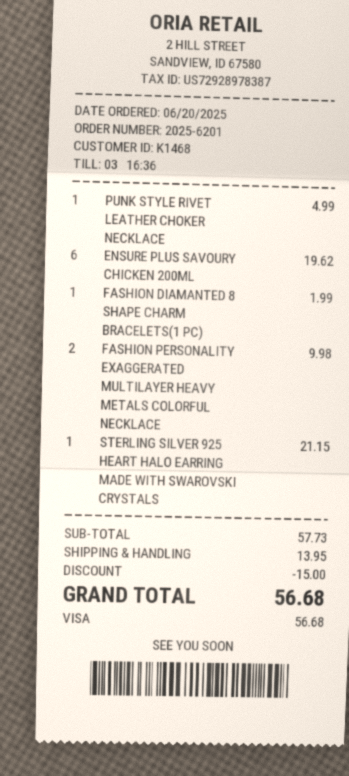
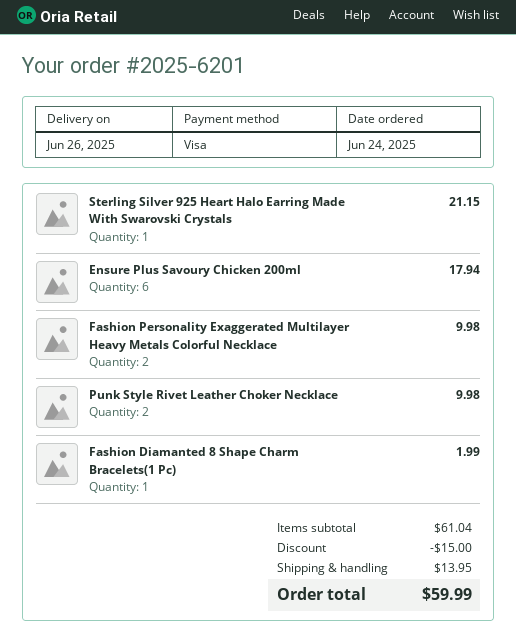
order date: 2025-06-20 -> 2025-06-24
PUNK STYLE RIVET LEATHER CHOKER NECKLACE: 1 for 4.99 -> 2 for 9.98
ENSURE PLUS SAVOURY CHICKEN 200ML: 6 for 19.62 -> 6 for 17.94
subtotal: 57.73 -> 61.04
total: 56.68 -> 59.99

